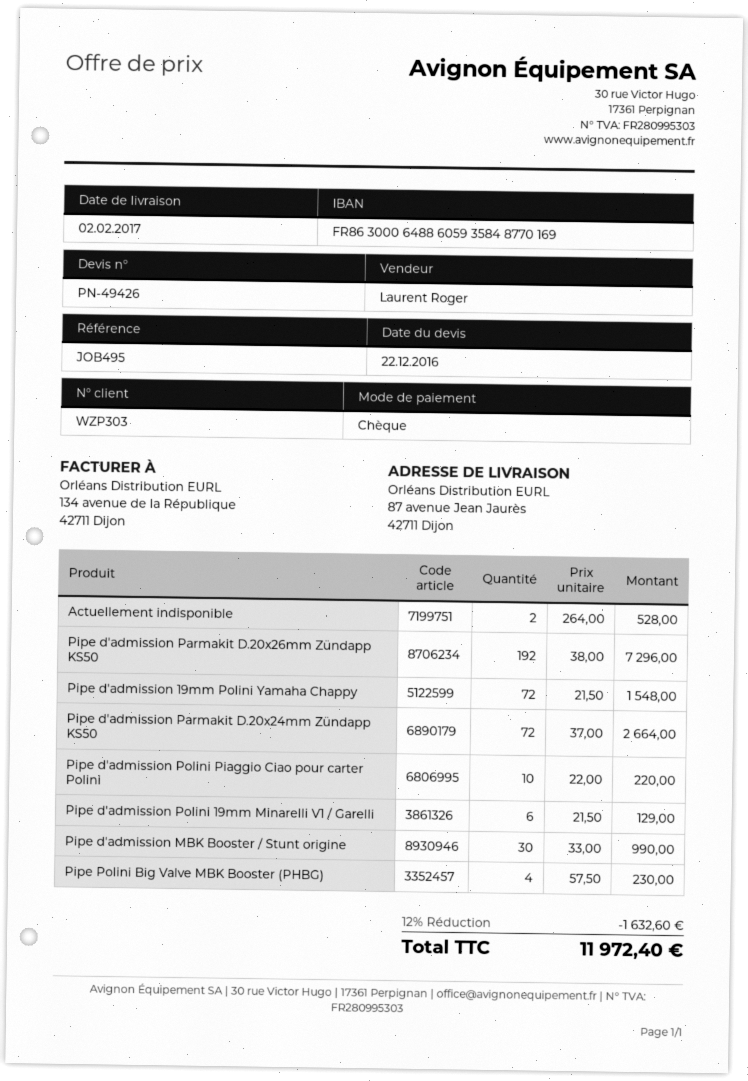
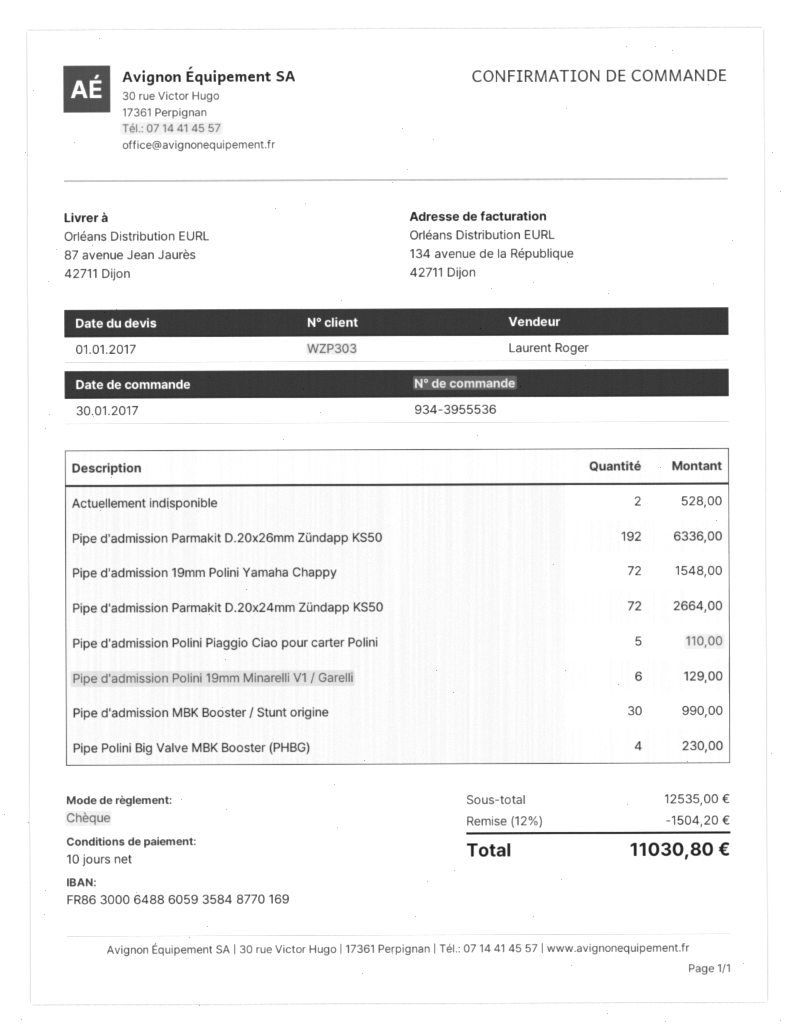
quote date: 2016-12-22 -> 2017-01-01
Pipe d'admission Parmakit D.20x26mm Zündapp KS50: 192 for 7296.00 -> 192 for 6336.00
Pipe d'admission Polini Piaggio Ciao pour carter Polini: 10 for 220.00 -> 5 for 110.00
discount: 12% = 1632.60 -> 12% = 1504.20
total: 11972.40 -> 11030.80

